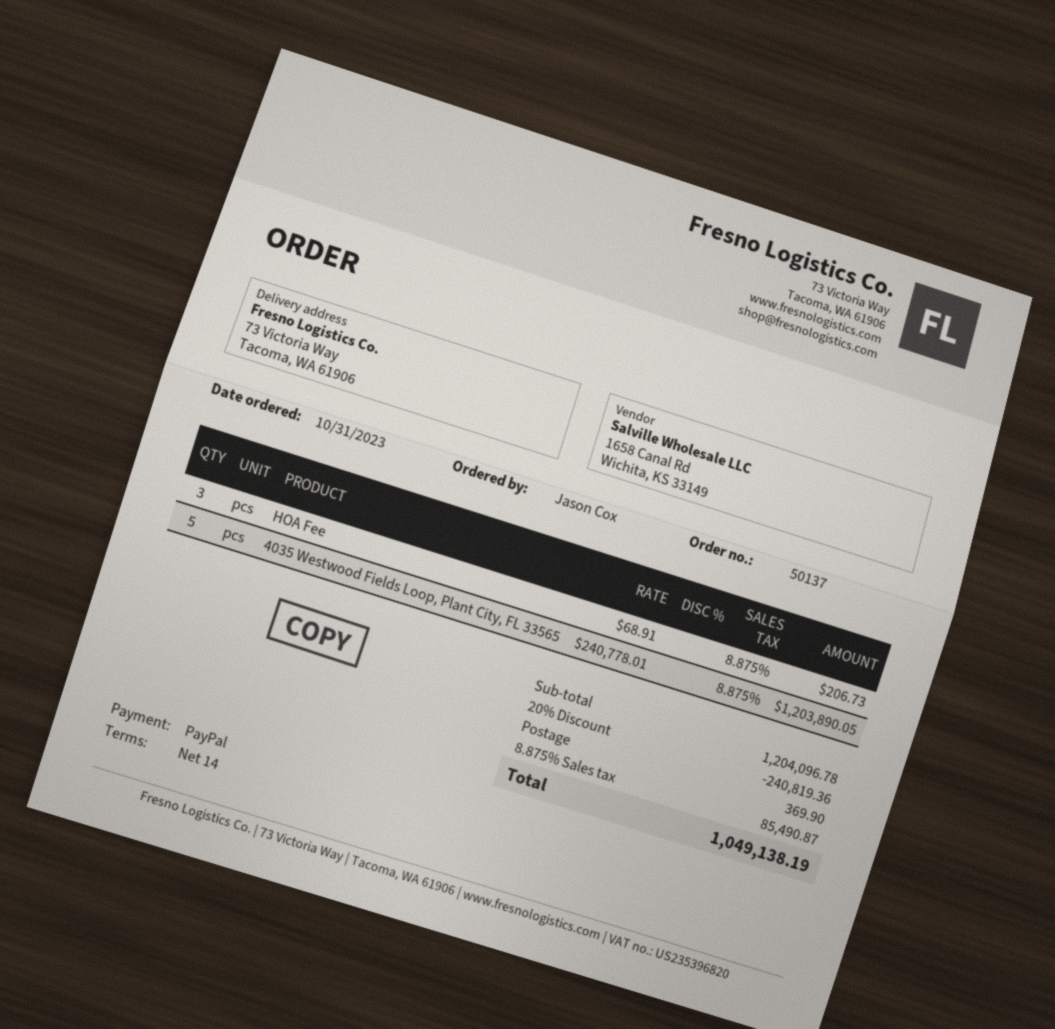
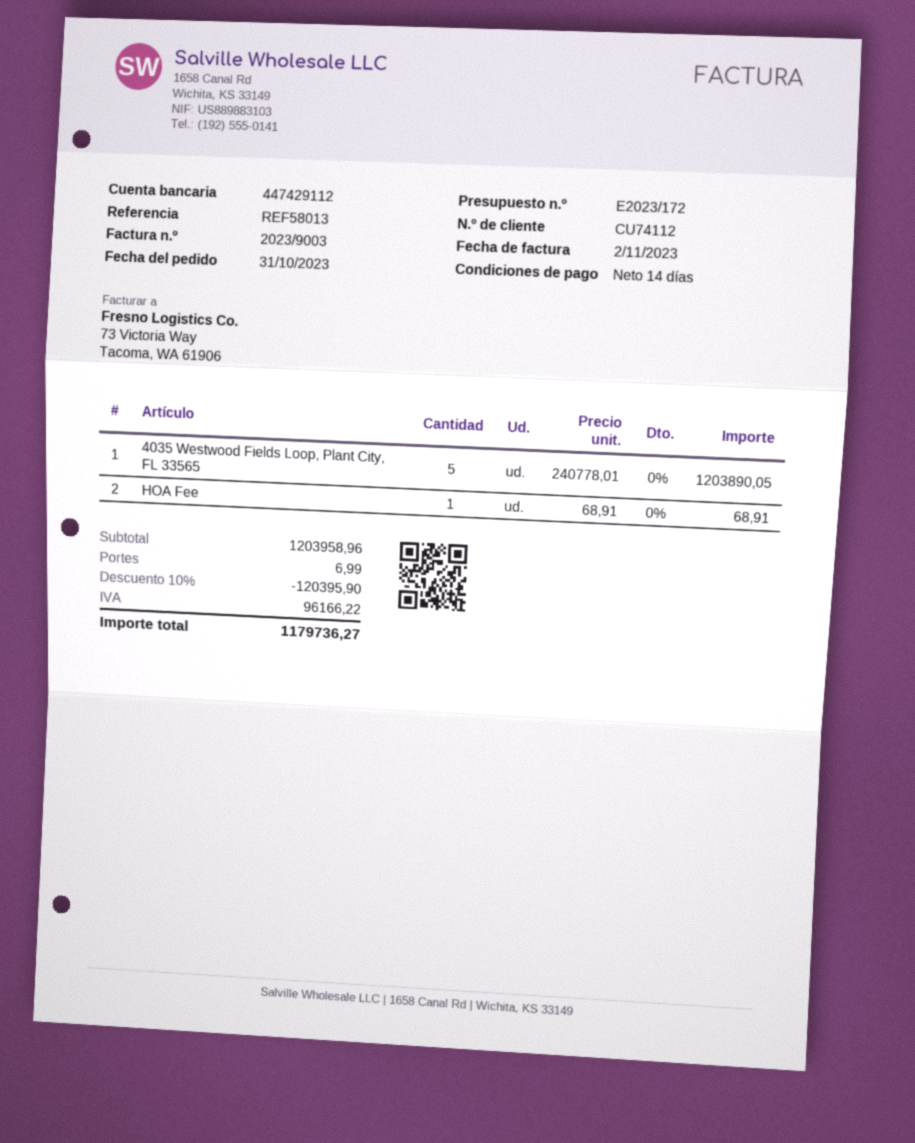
HOA Fee: 3 x 68.91 = 206.73 -> 1 x 68.91 = 68.91
subtotal: 1204096.78 -> 1203958.96
discount: 20% = 240819.36 -> 10% = 120395.90
shipping: 369.90 -> 6.99
tax: 85490.87 -> 96166.22
total: 1049138.19 -> 1179736.27

